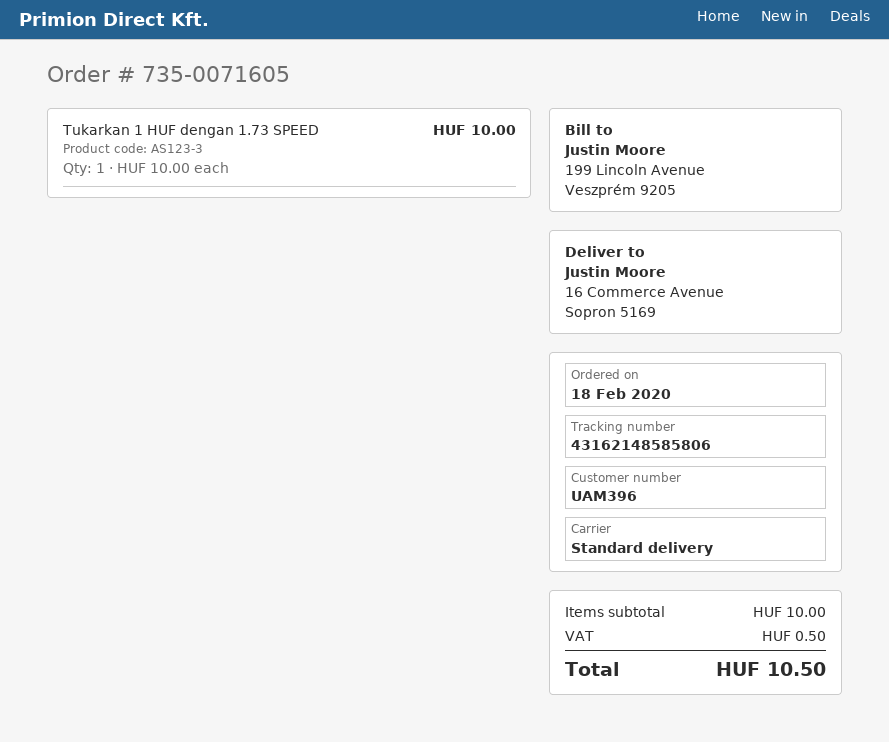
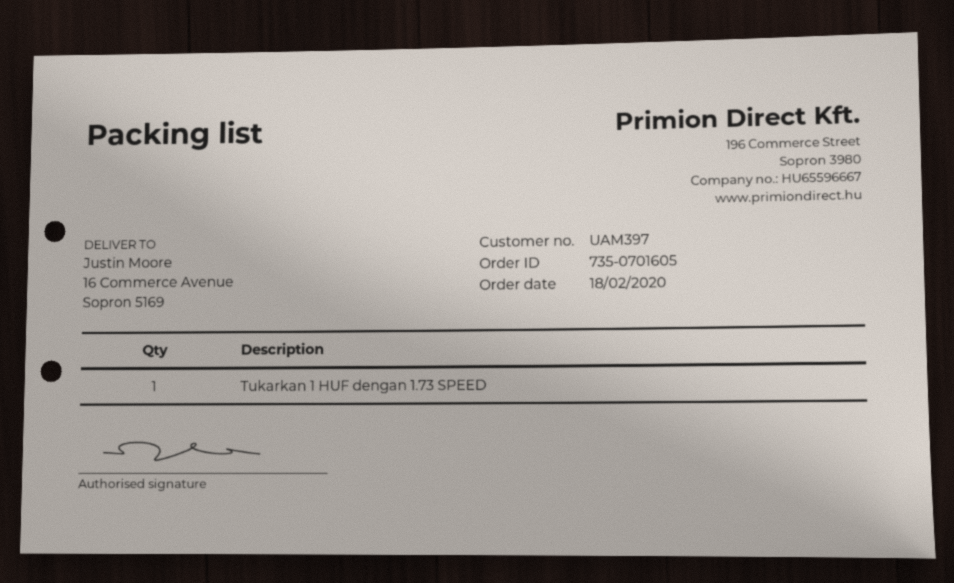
order number: 735-0071605 -> 735-0701605
customer number: UAM396 -> UAM397

